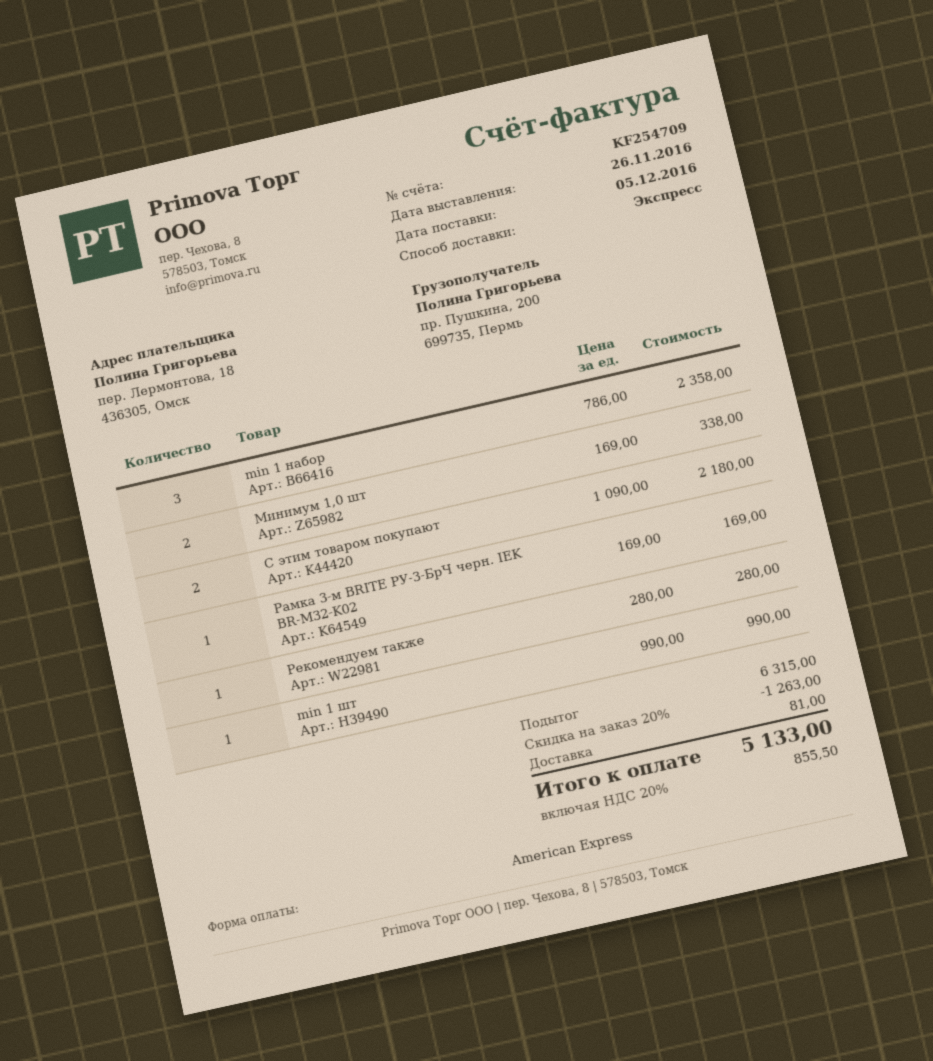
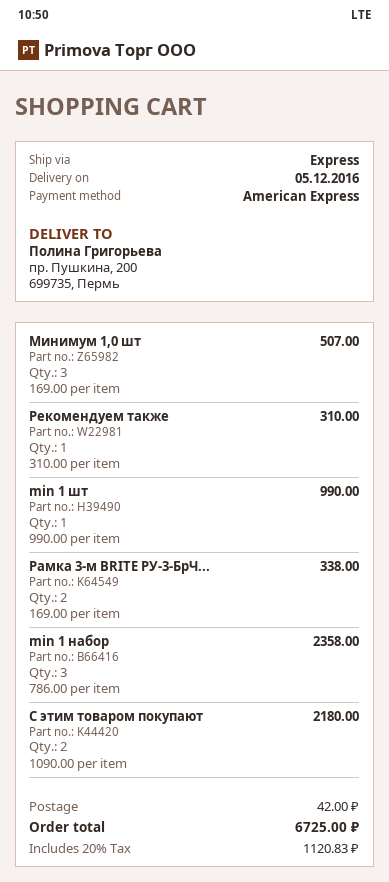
Минимум 1,0 шт: 2 x 169.00 = 338.00 -> 3 x 169.00 = 507.00
Рамка 3-м BRITE РУ-3-БрЧ черн. IEK BR-M32-K02: 1 x 169.00 = 169.00 -> 2 x 169.00 = 338.00
Рекомендуем также: 1 x 280.00 = 280.00 -> 1 x 310.00 = 310.00
discount: 20% = 1263.00 -> none
shipping: 81.00 -> 42.00
tax: 20% = 855.50 -> 20% = 1120.83
total: 5133.00 -> 6725.00

